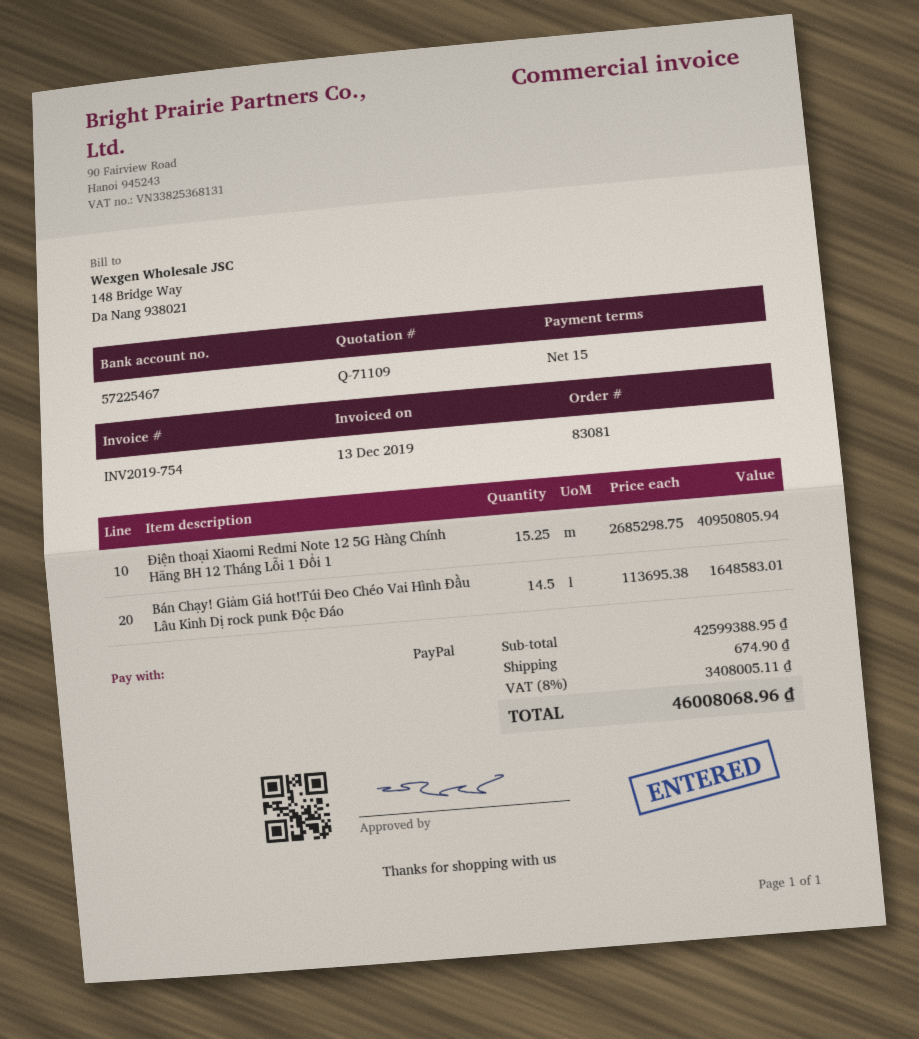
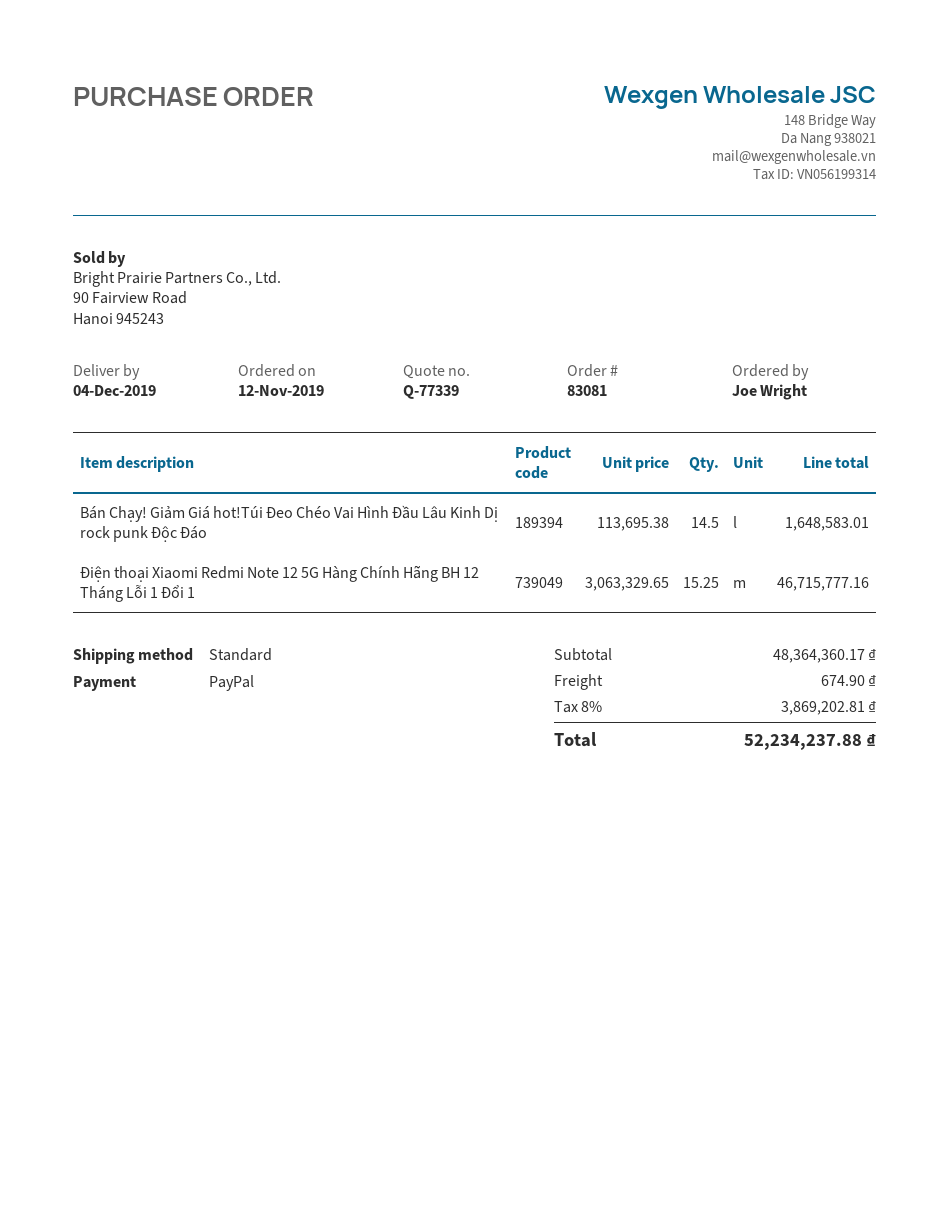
quote number: Q-71109 -> Q-77339
Điện thoại Xiaomi Redmi Note 12 5G Hàng Chính Hãng BH 12 Tháng Lỗi 1 Đổi 1: 15.25 x 2685298.75 = 40950805.94 -> 15.25 x 3063329.65 = 46715777.16
subtotal: 42599388.95 -> 48364360.17
tax: 8% = 3408005.11 -> 8% = 3869202.81
total: 46008068.96 -> 52234237.88

